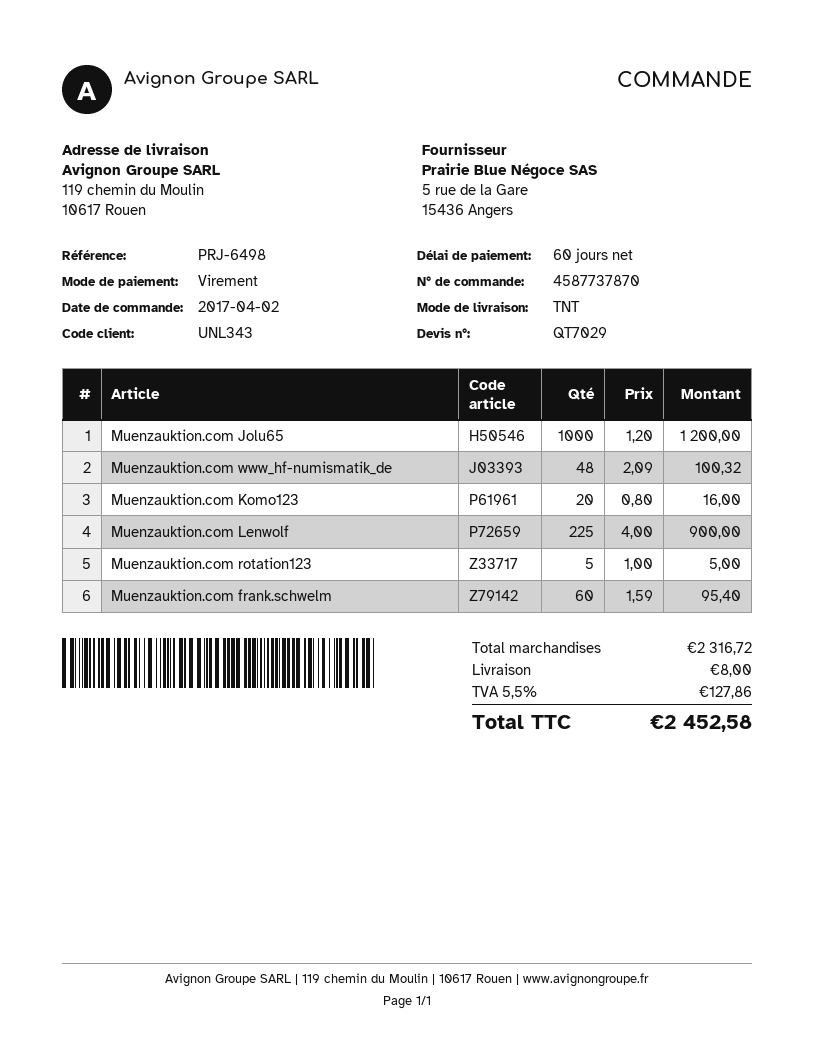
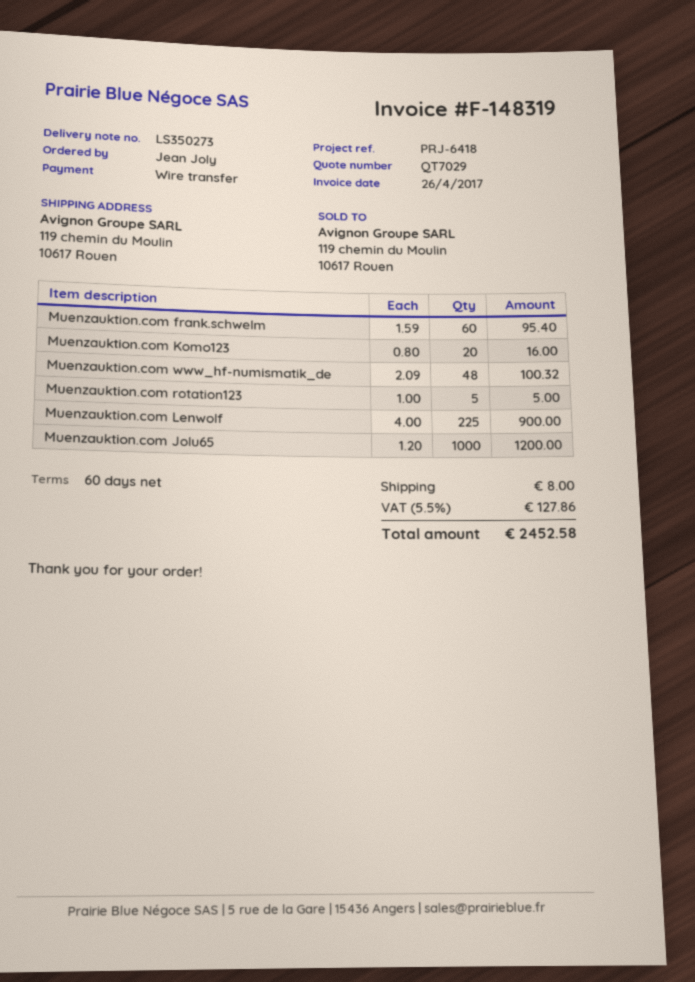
reference: PRJ-6498 -> PRJ-6418

